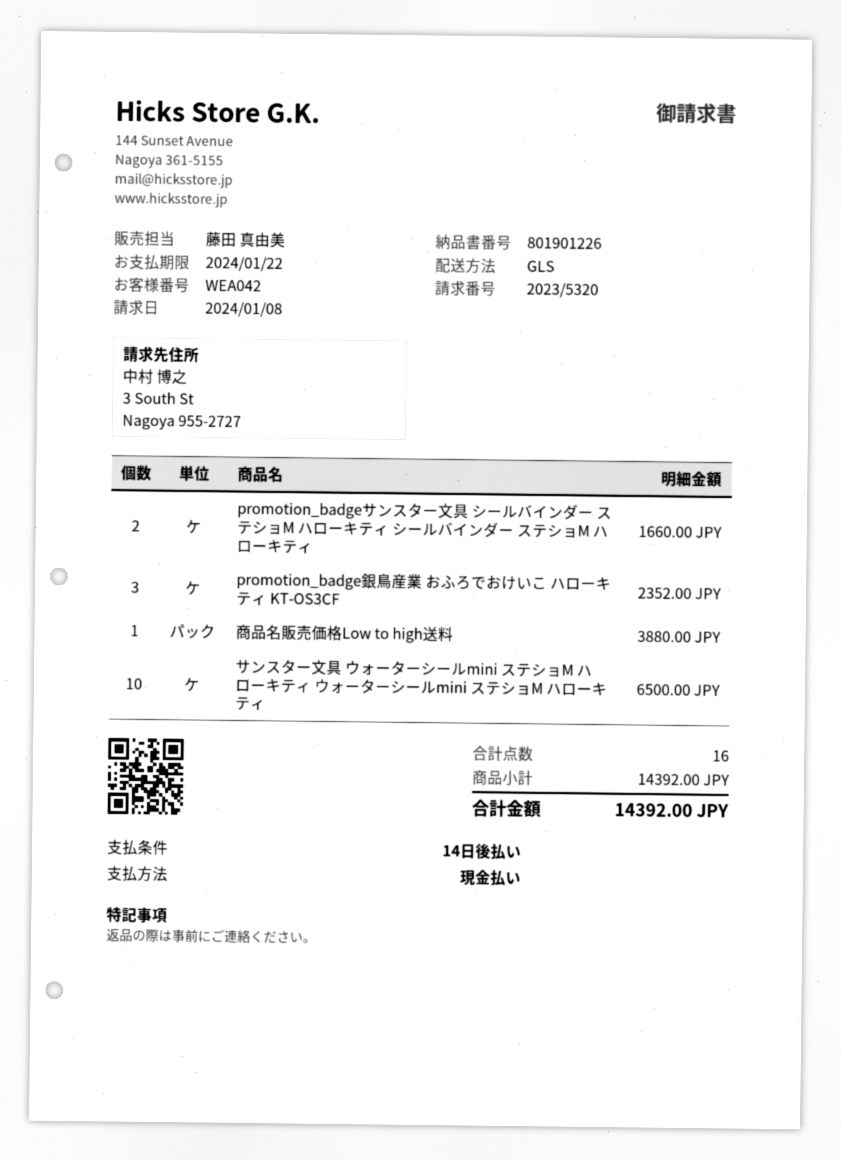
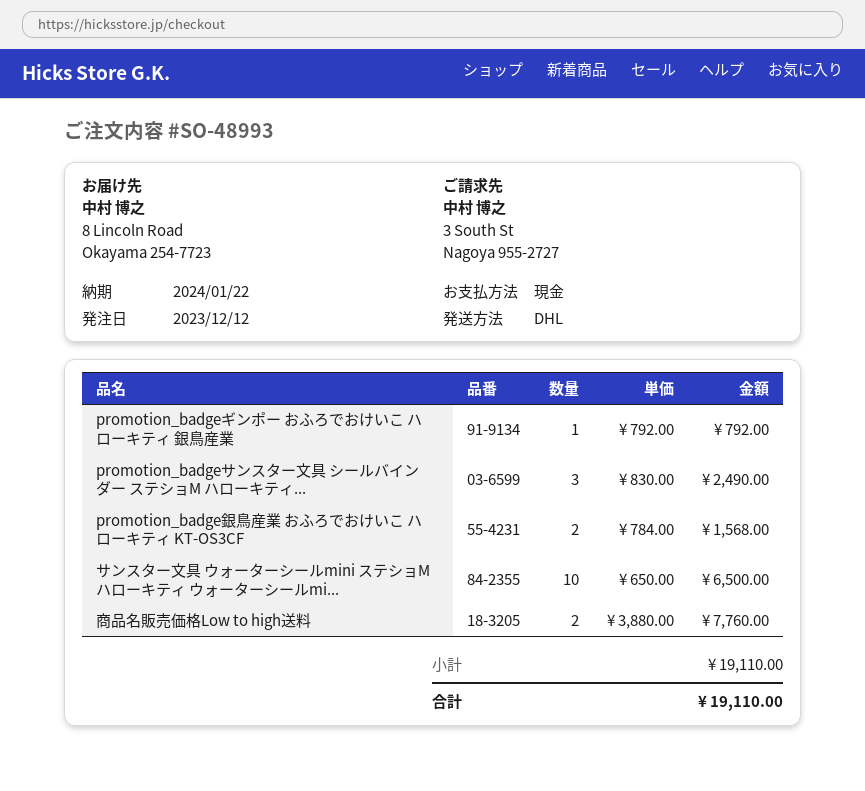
shipping method: GLS -> DHL
promotion_badgeサンスター文具 シールバインダー ステショM ハローキティ シールバインダー ステショM ハローキティ: 2 for 1660.00 -> 3 for 2490.00
promotion_badge銀鳥産業 おふろでおけいこ ハローキティ KT-OS3CF: 3 for 2352.00 -> 2 for 1568.00
商品名販売価格Low to high送料: 1 for 3880.00 -> 2 for 7760.00
promotion_badgeギンポー おふろでおけいこ ハローキティ 銀鳥産業: none -> 1 for 792.00
subtotal: 14392.00 -> 19110.00
total: 14392.00 -> 19110.00

